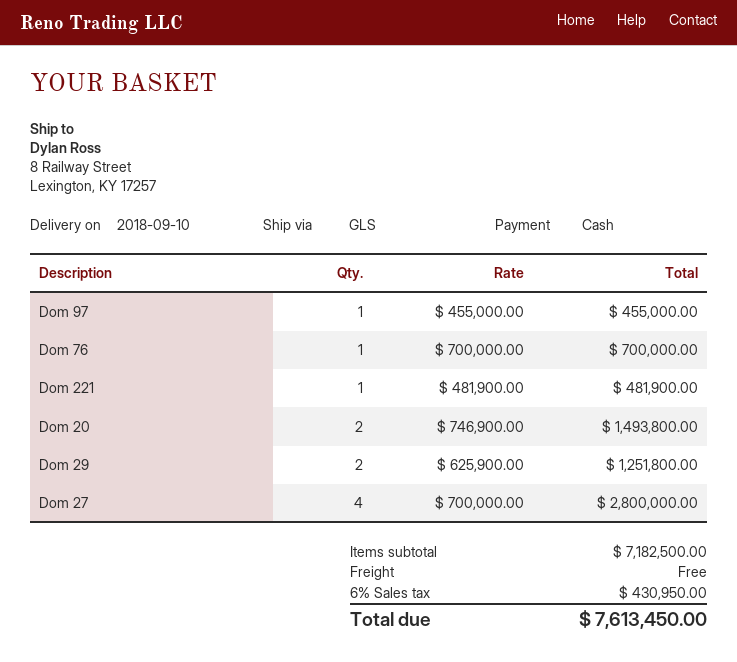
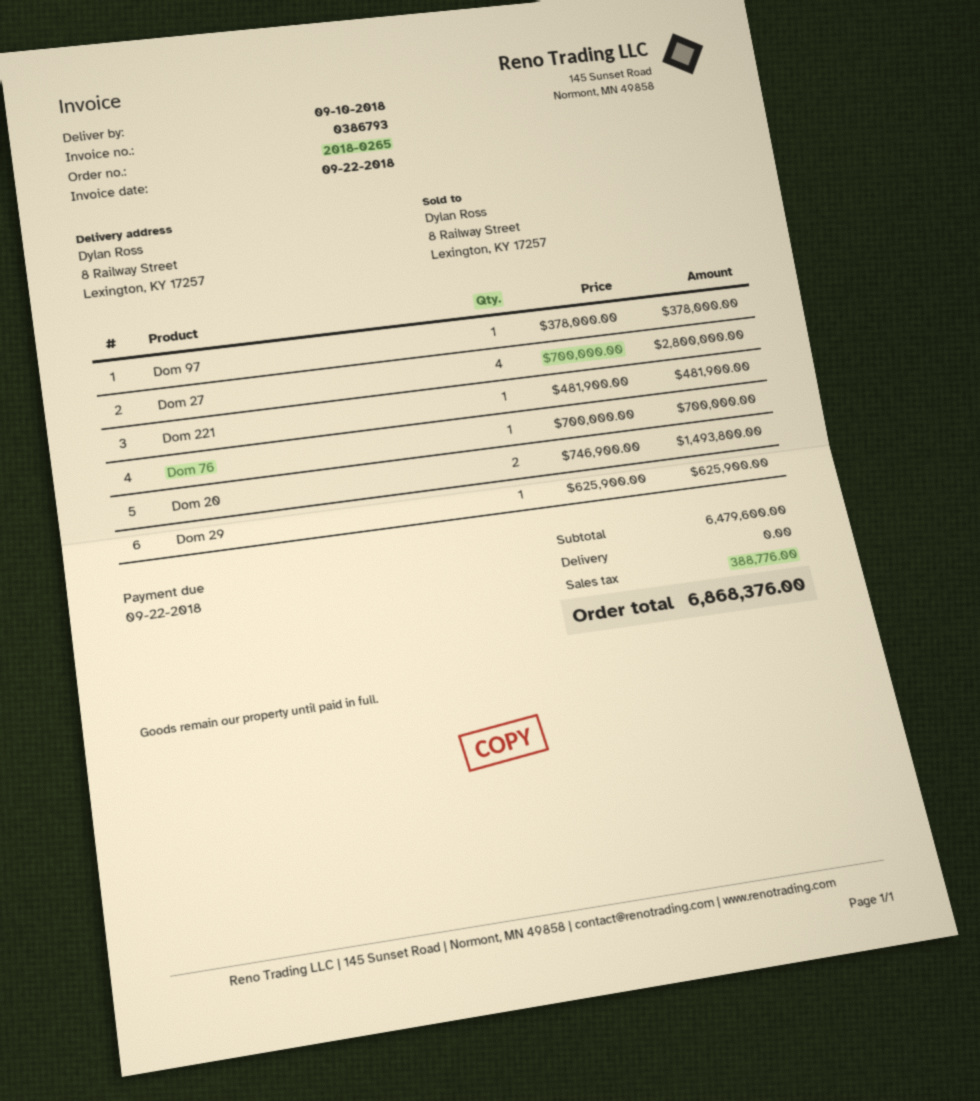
Dom 97: 1 x 455000.00 = 455000.00 -> 1 x 378000.00 = 378000.00
Dom 29: 2 x 625900.00 = 1251800.00 -> 1 x 625900.00 = 625900.00
subtotal: 7182500.00 -> 6479600.00
tax: 430950.00 -> 388776.00
total: 7613450.00 -> 6868376.00

